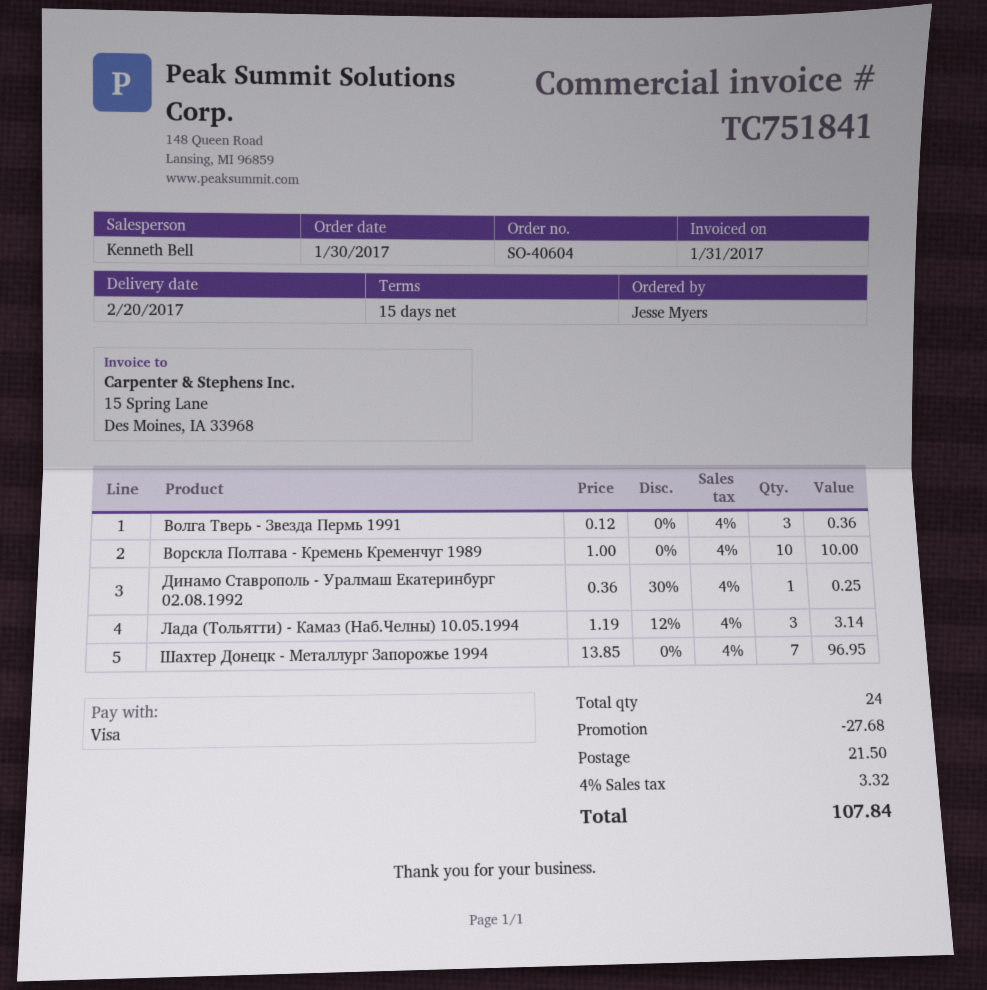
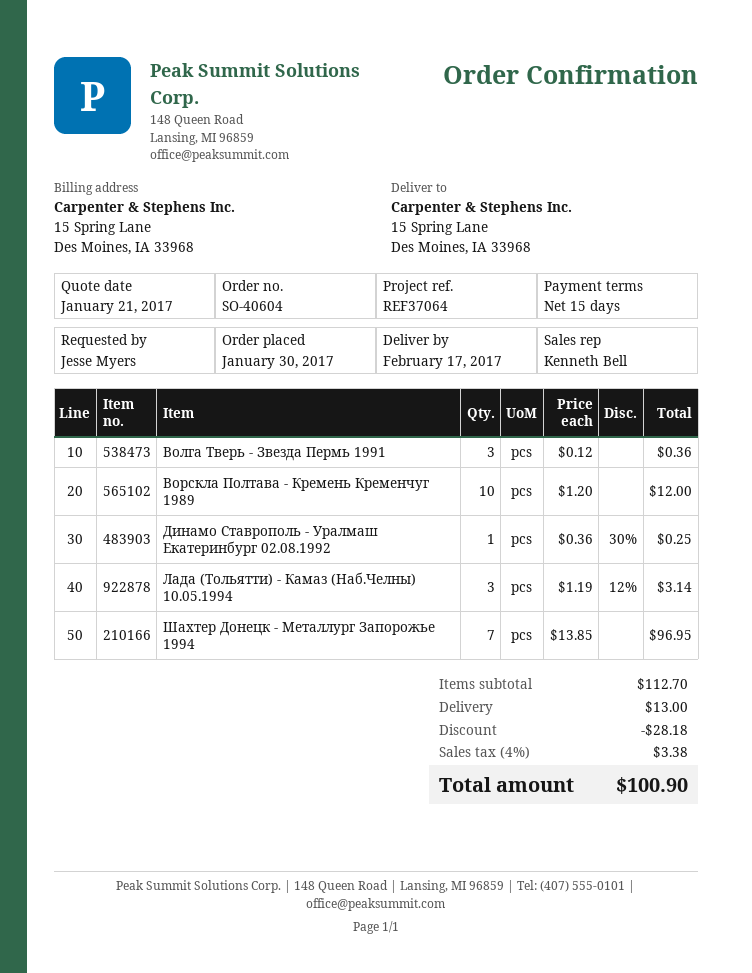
delivery date: 2017-02-20 -> 2017-02-17
Ворскла Полтава - Кремень Кременчуг 1989: 10 x 1.00 = 10.00 -> 10 x 1.20 = 12.00
discount: 27.68 -> 28.18
shipping: 21.50 -> 13.00
tax: 4% = 3.32 -> 4% = 3.38
total: 107.84 -> 100.90

